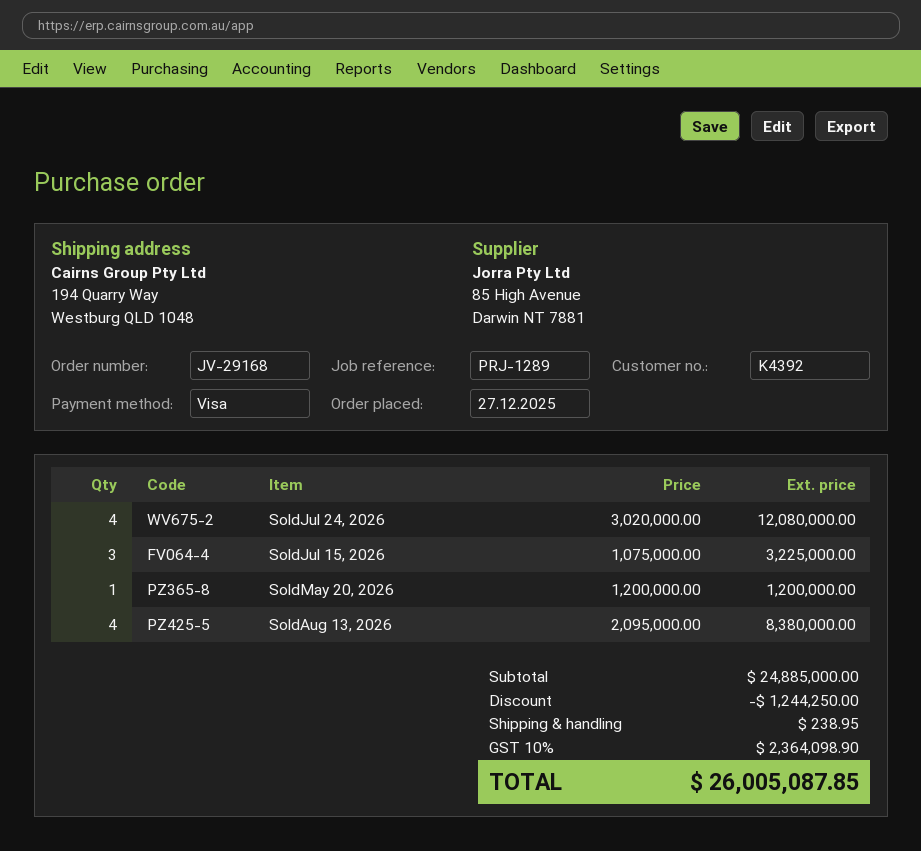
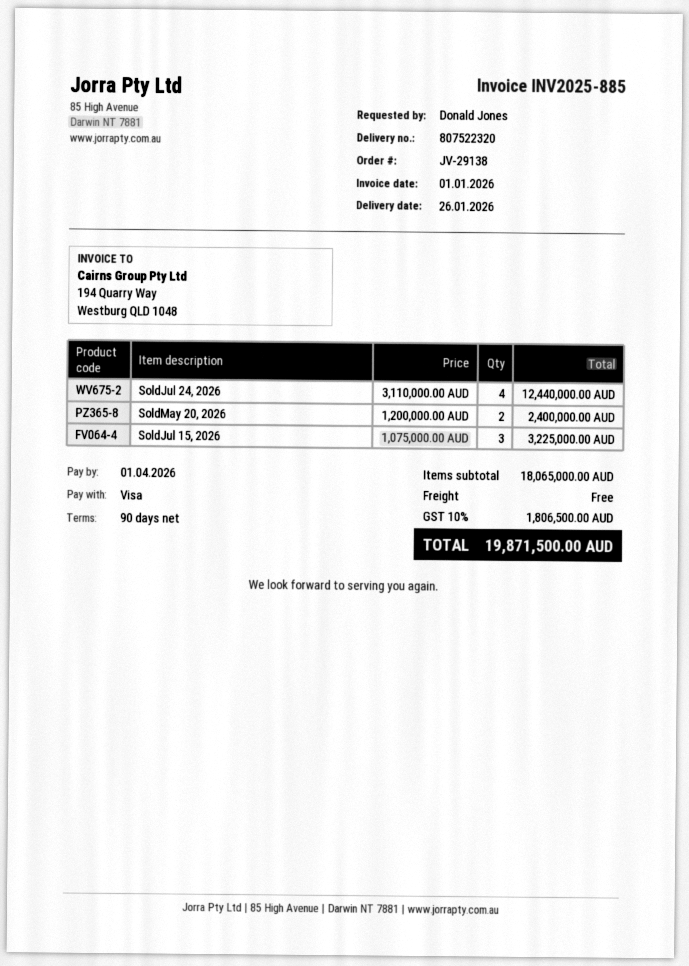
order number: JV-29168 -> JV-29138
SoldJul 24, 2026: 4 x 3020000.00 = 12080000.00 -> 4 x 3110000.00 = 12440000.00
SoldMay 20, 2026: 1 x 1200000.00 = 1200000.00 -> 2 x 1200000.00 = 2400000.00
SoldAug 13, 2026: 4 x 2095000.00 = 8380000.00 -> none
subtotal: 24885000.00 -> 18065000.00
discount: 1244250.00 -> none
shipping: 238.95 -> 0.00
tax: 10% = 2364098.90 -> 10% = 1806500.00
total: 26005087.85 -> 19871500.00

